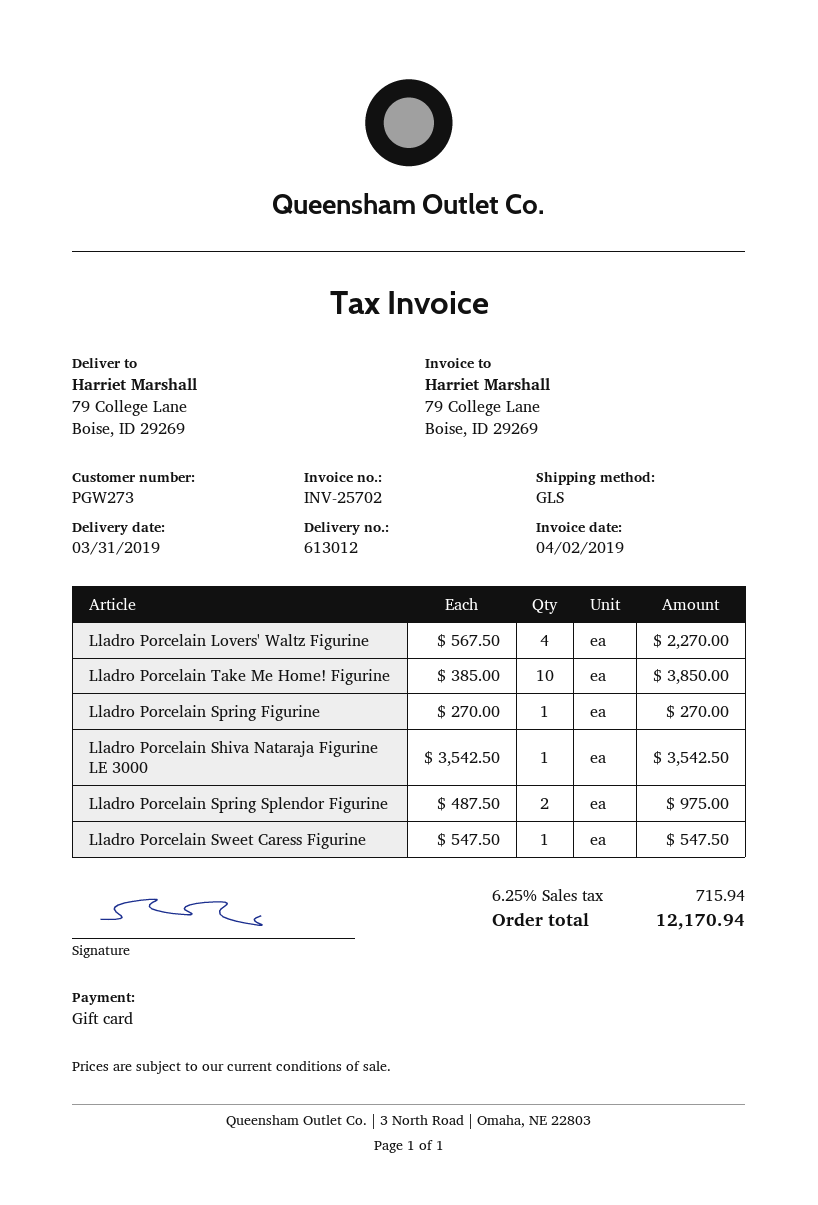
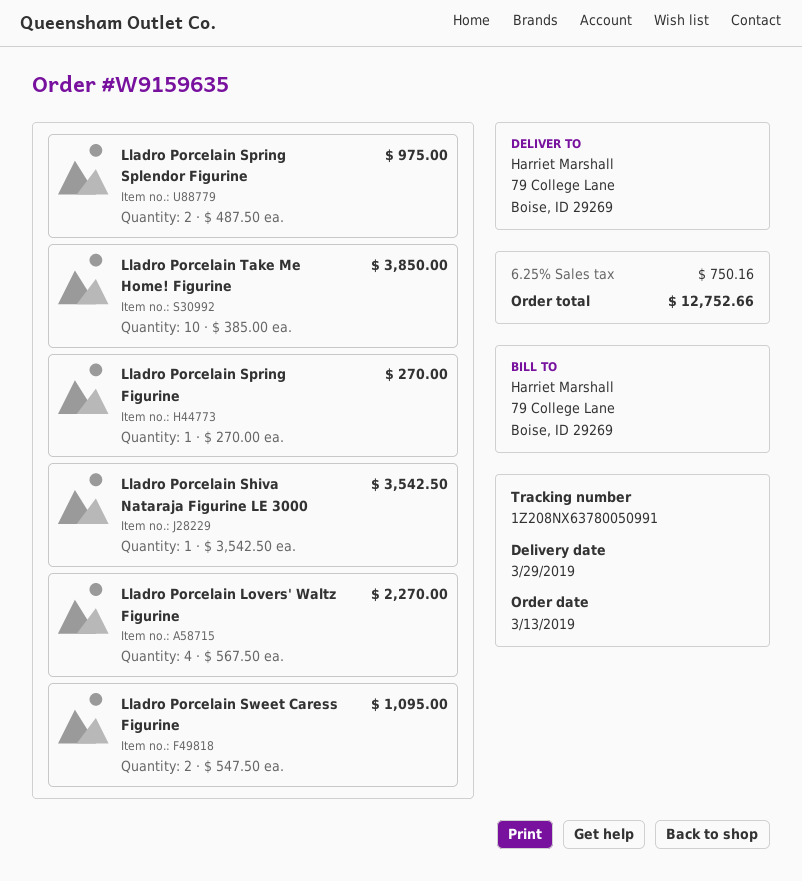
delivery date: 2019-03-31 -> 2019-03-29
Lladro Porcelain Sweet Caress Figurine: 1 x 547.50 = 547.50 -> 2 x 547.50 = 1095.00
tax: 6.25% = 715.94 -> 6.25% = 750.16
total: 12170.94 -> 12752.66

